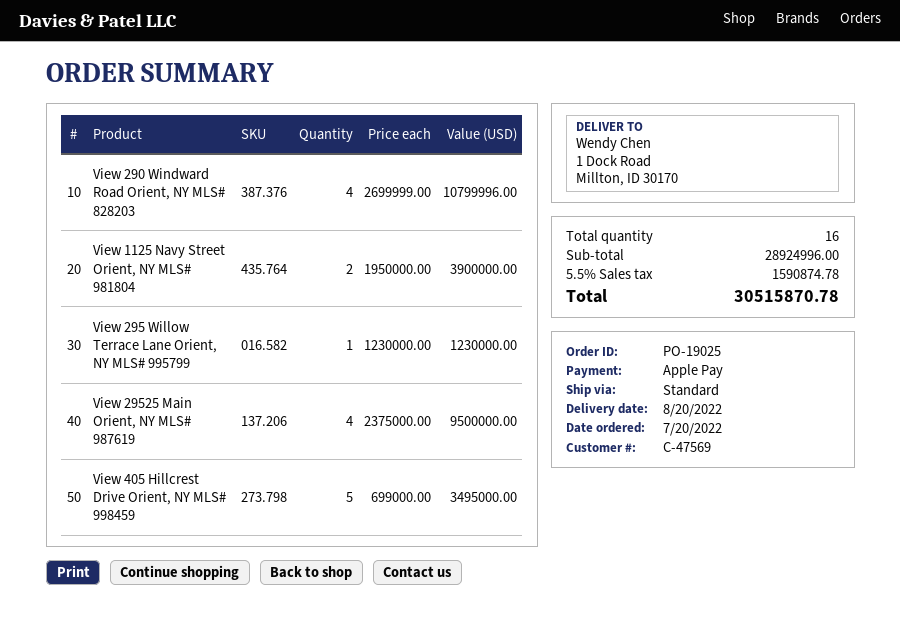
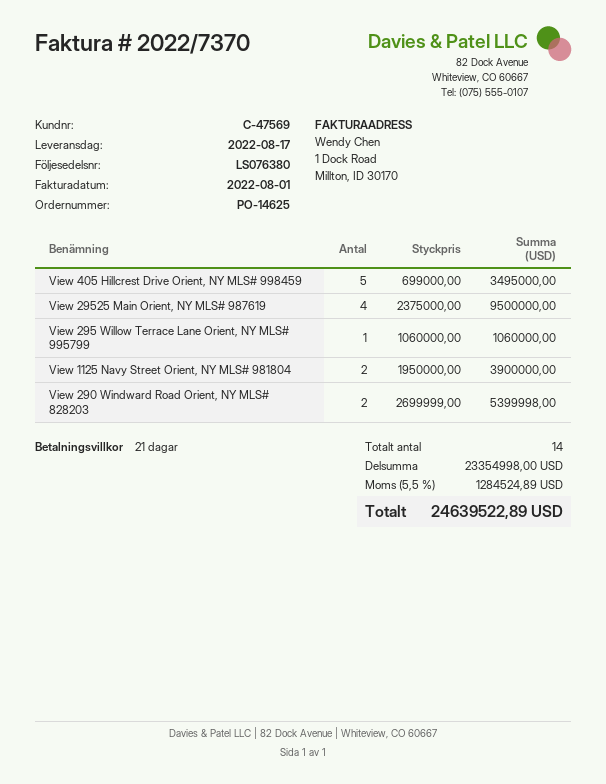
order number: PO-19025 -> PO-14625
delivery date: 2022-08-20 -> 2022-08-17
View 290 Windward Road Orient, NY MLS# 828203: 4 x 2699999.00 = 10799996.00 -> 2 x 2699999.00 = 5399998.00
View 295 Willow Terrace Lane Orient, NY MLS# 995799: 1 x 1230000.00 = 1230000.00 -> 1 x 1060000.00 = 1060000.00
total quantity: 16 -> 14
subtotal: 28924996.00 -> 23354998.00
tax: 5.5% = 1590874.78 -> 5.5% = 1284524.89
total: 30515870.78 -> 24639522.89

